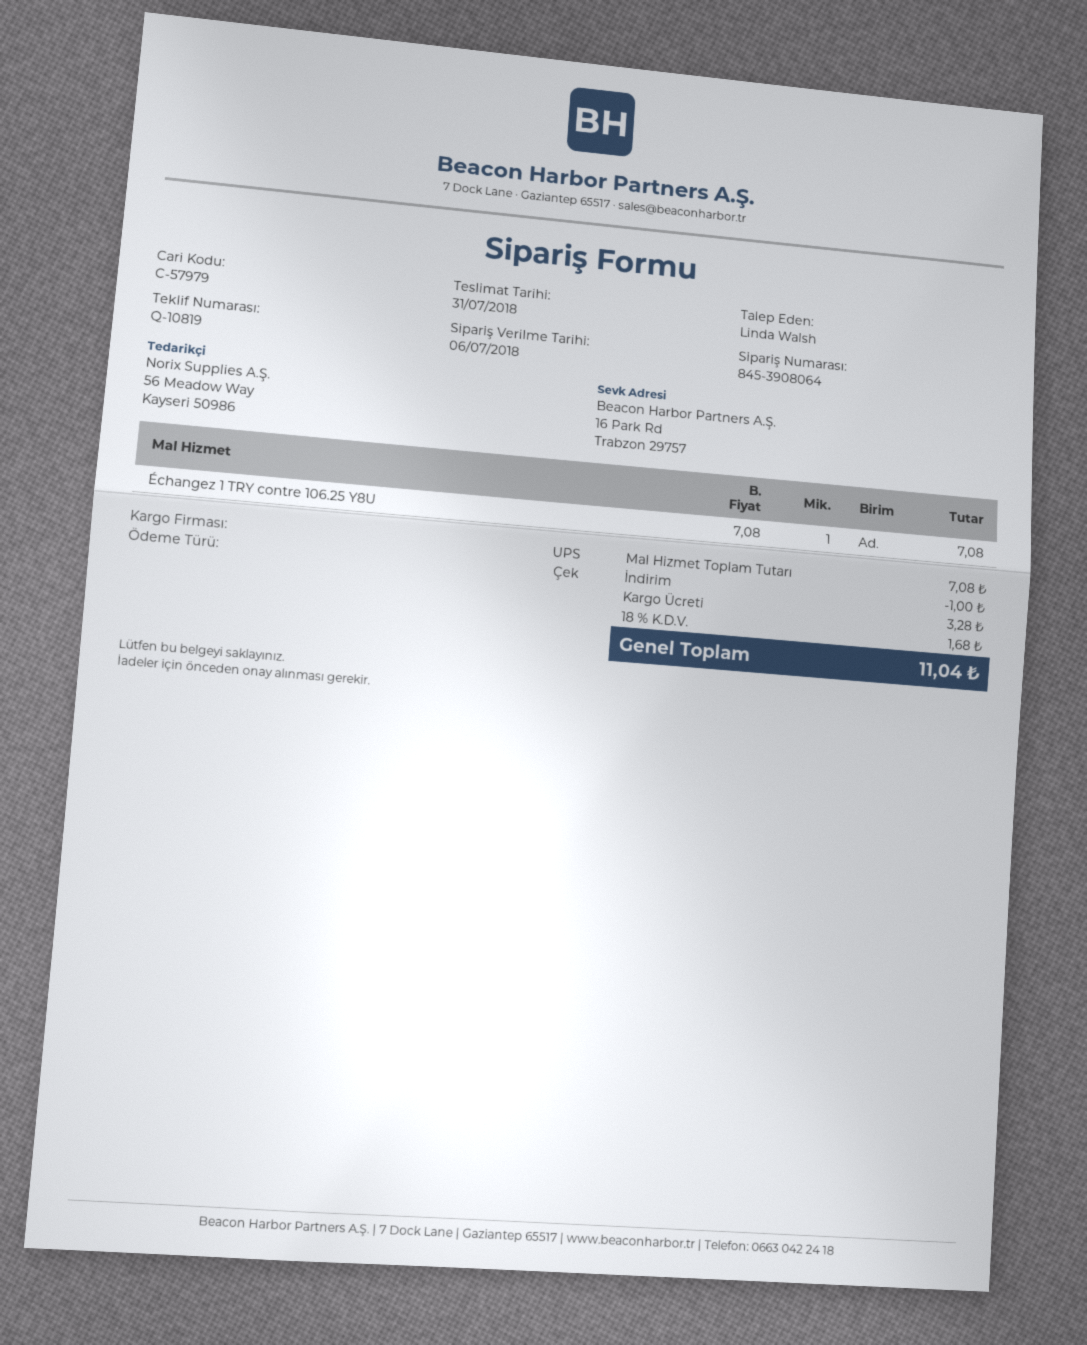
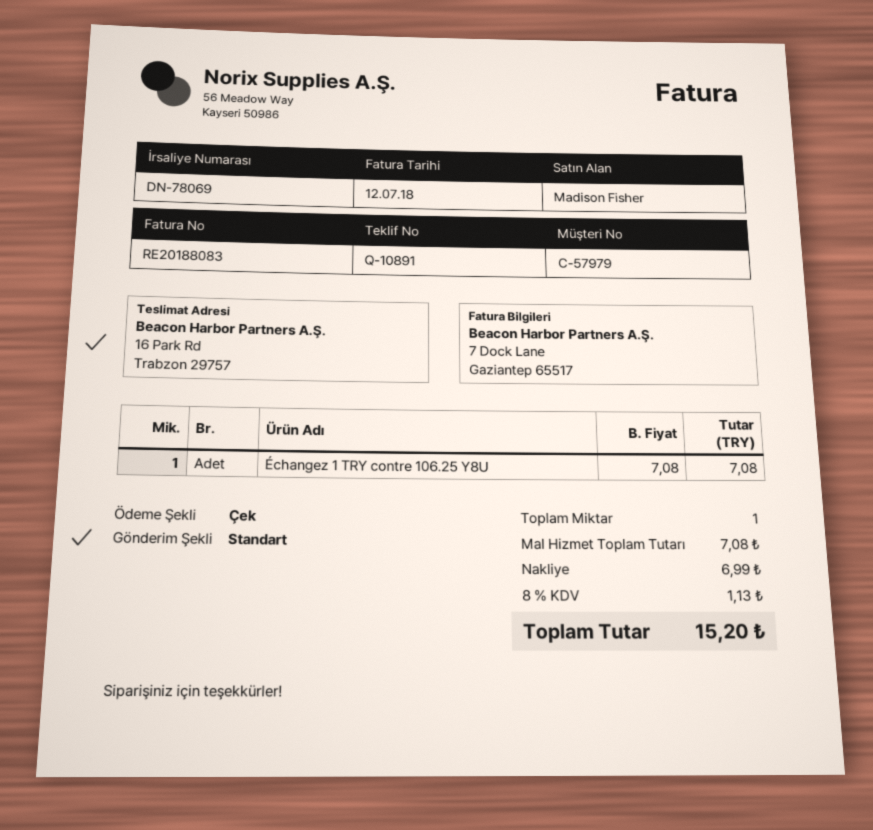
quote number: Q-10819 -> Q-10891
ordered by: Linda Walsh -> Madison Fisher
shipping method: UPS -> standard
discount: 1.00 -> none
shipping: 3.28 -> 6.99
tax: 18% = 1.68 -> 8% = 1.13
total: 11.04 -> 15.20

